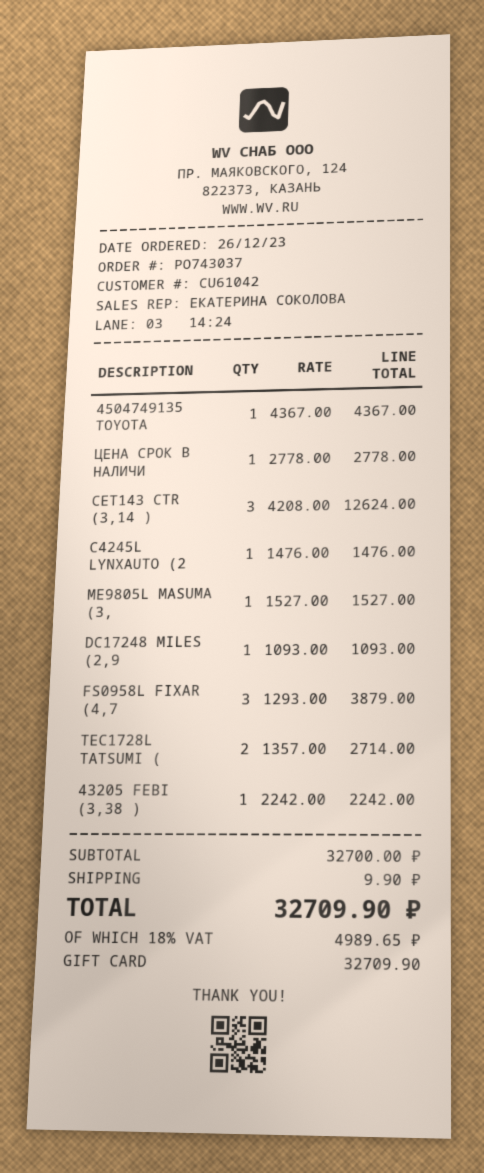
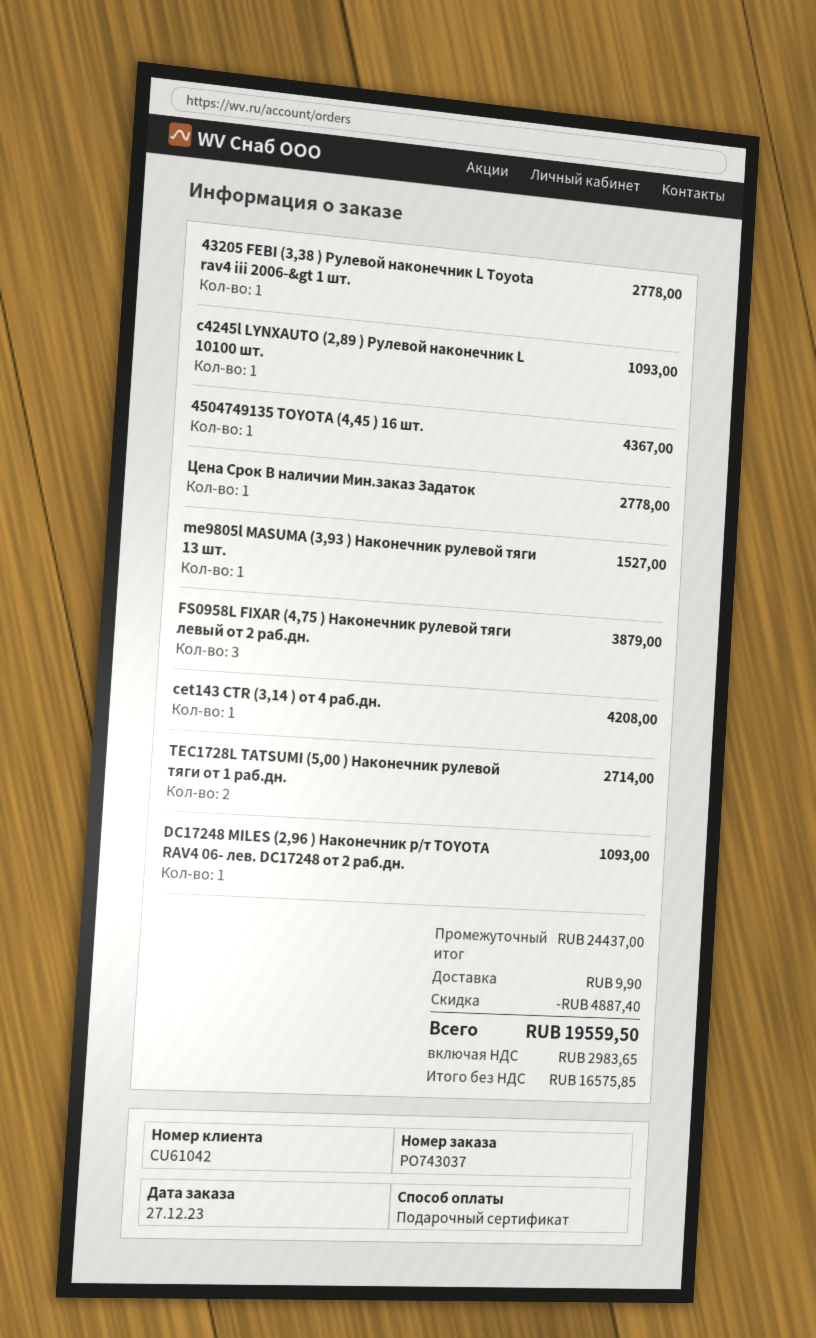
order date: 2023-12-26 -> 2023-12-27
CET143 CTR (3,14 ): 3 for 12624.00 -> 1 for 4208.00
C4245L LYNXAUTO (2: 1 for 1476.00 -> 1 for 1093.00
43205 FEBI (3,38 ): 1 for 2242.00 -> 1 for 2778.00
subtotal: 32700.00 -> 24437.00
discount: none -> 4887.40
tax: 4989.65 -> 2983.65
total: 32709.90 -> 19559.50

